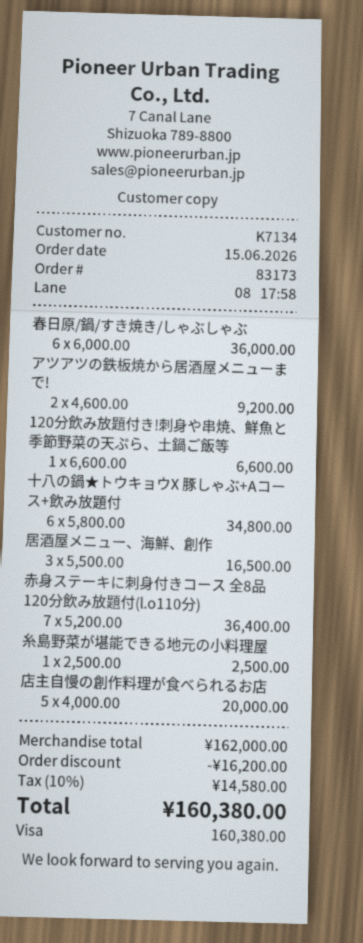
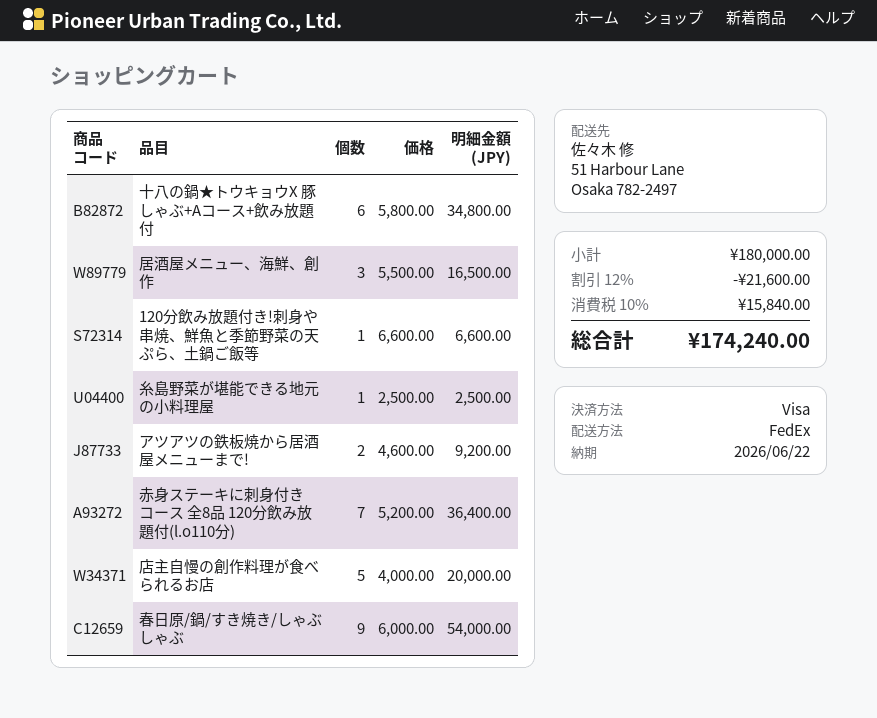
春日原/鍋/すき焼き/しゃぶしゃぶ: 6 x 6000.00 = 36000.00 -> 9 x 6000.00 = 54000.00
subtotal: 162000.00 -> 180000.00
discount: 16200.00 -> 21600.00
tax: 10% = 14580.00 -> 10% = 15840.00
total: 160380.00 -> 174240.00

